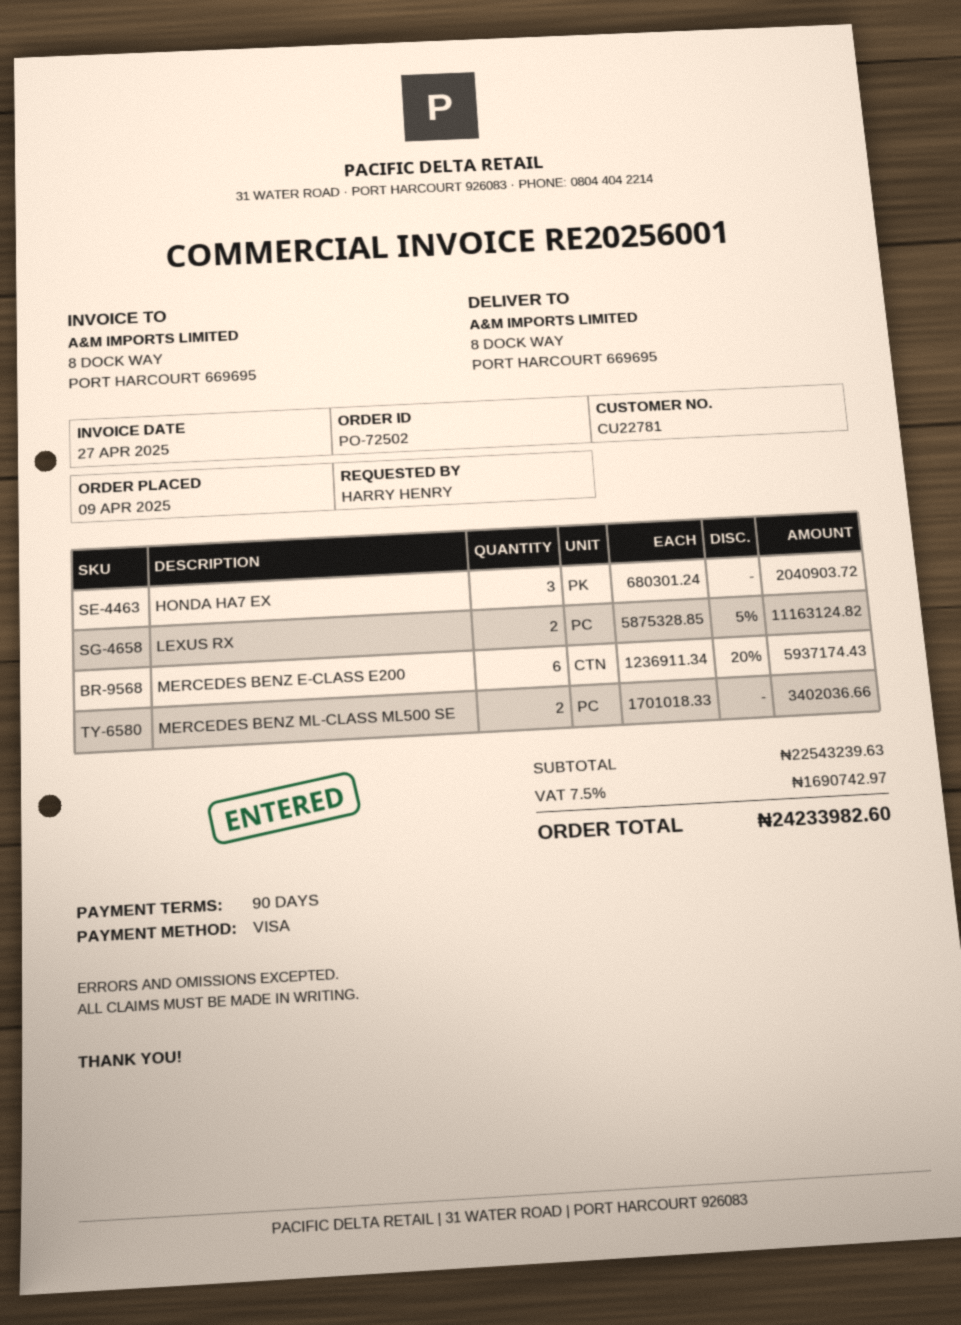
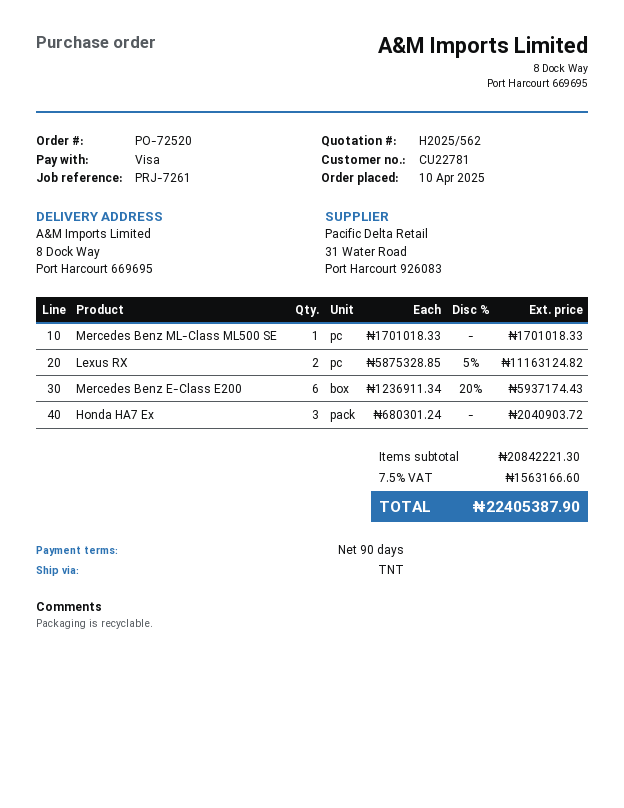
order number: PO-72502 -> PO-72520
order date: 2025-04-09 -> 2025-04-10
MERCEDES BENZ ML-CLASS ML500 SE: 2 x 1701018.33 = 3402036.66 -> 1 x 1701018.33 = 1701018.33
subtotal: 22543239.63 -> 20842221.30
tax: 7.5% = 1690742.97 -> 7.5% = 1563166.60
total: 24233982.60 -> 22405387.90

